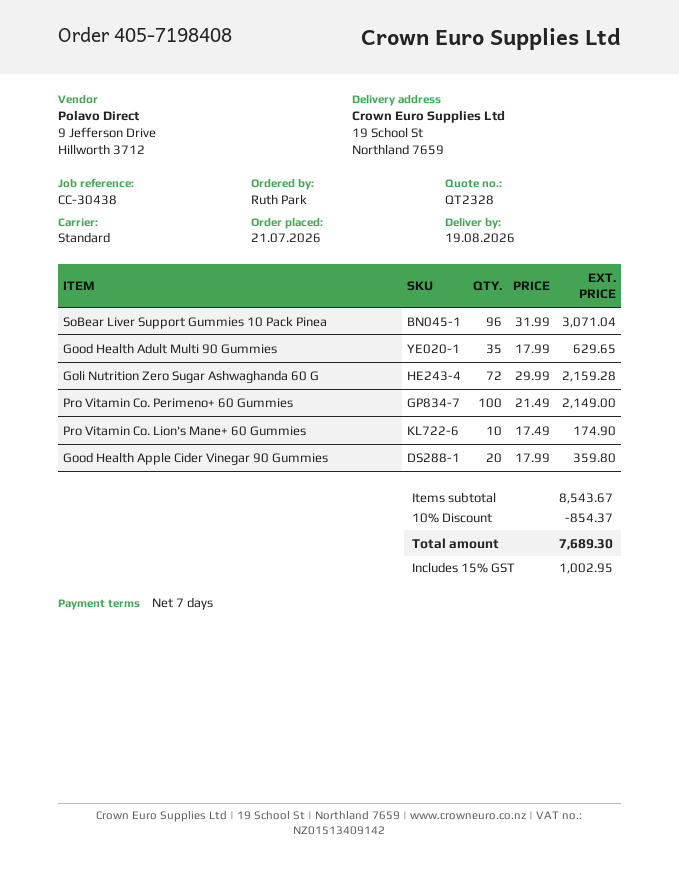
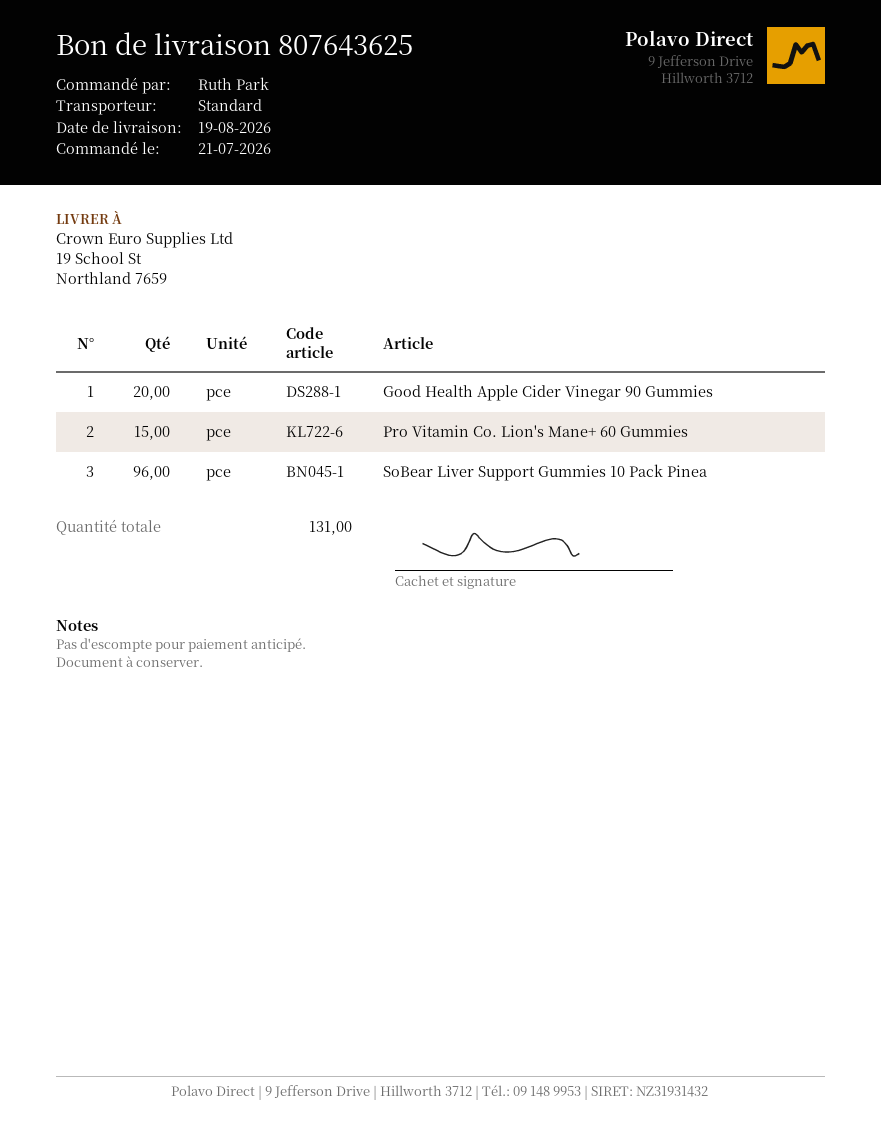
Good Health Adult Multi 90 Gummies: 35 -> none
Goli Nutrition Zero Sugar Ashwaghanda 60 G: 72 -> none
Pro Vitamin Co. Perimeno+ 60 Gummies: 100 -> none
Pro Vitamin Co. Lion's Mane+ 60 Gummies: 10 -> 15

